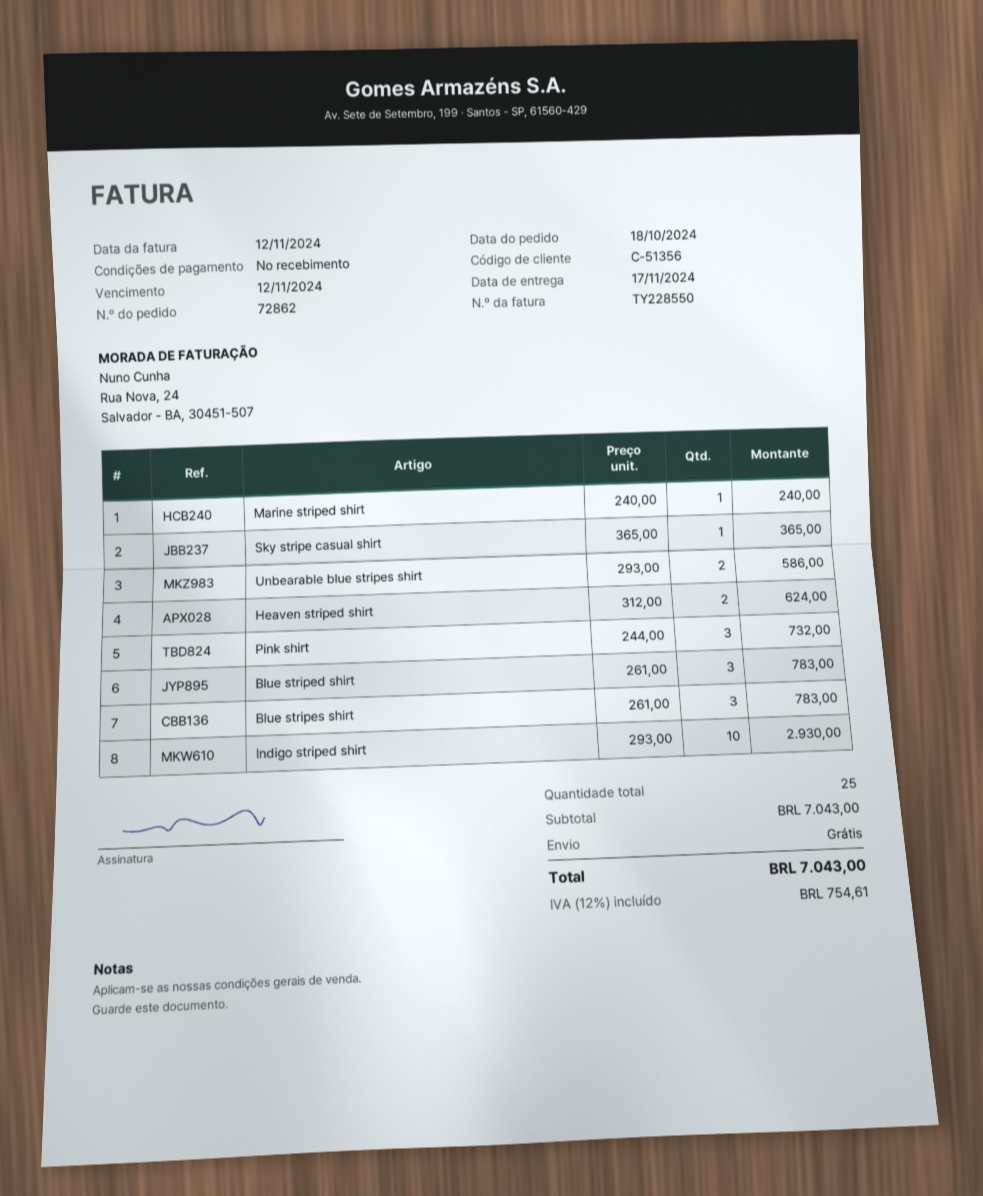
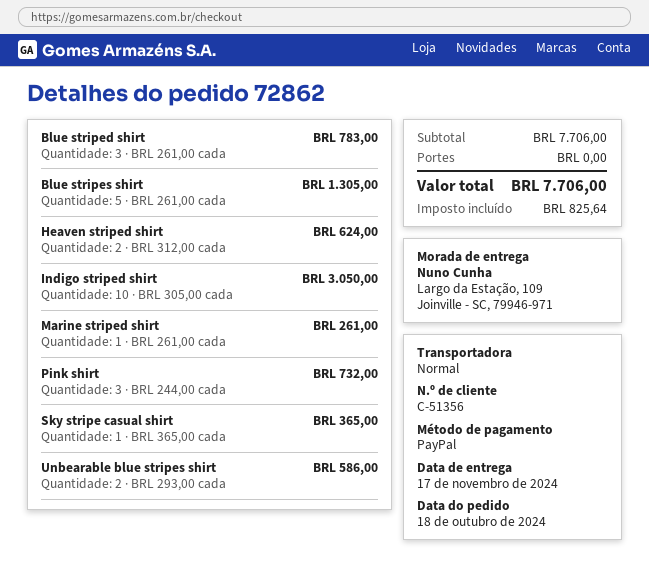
Marine striped shirt: 1 x 240.00 = 240.00 -> 1 x 261.00 = 261.00
Blue stripes shirt: 3 x 261.00 = 783.00 -> 5 x 261.00 = 1305.00
Indigo striped shirt: 10 x 293.00 = 2930.00 -> 10 x 305.00 = 3050.00
subtotal: 7043.00 -> 7706.00
tax: 754.61 -> 825.64
total: 7043.00 -> 7706.00

